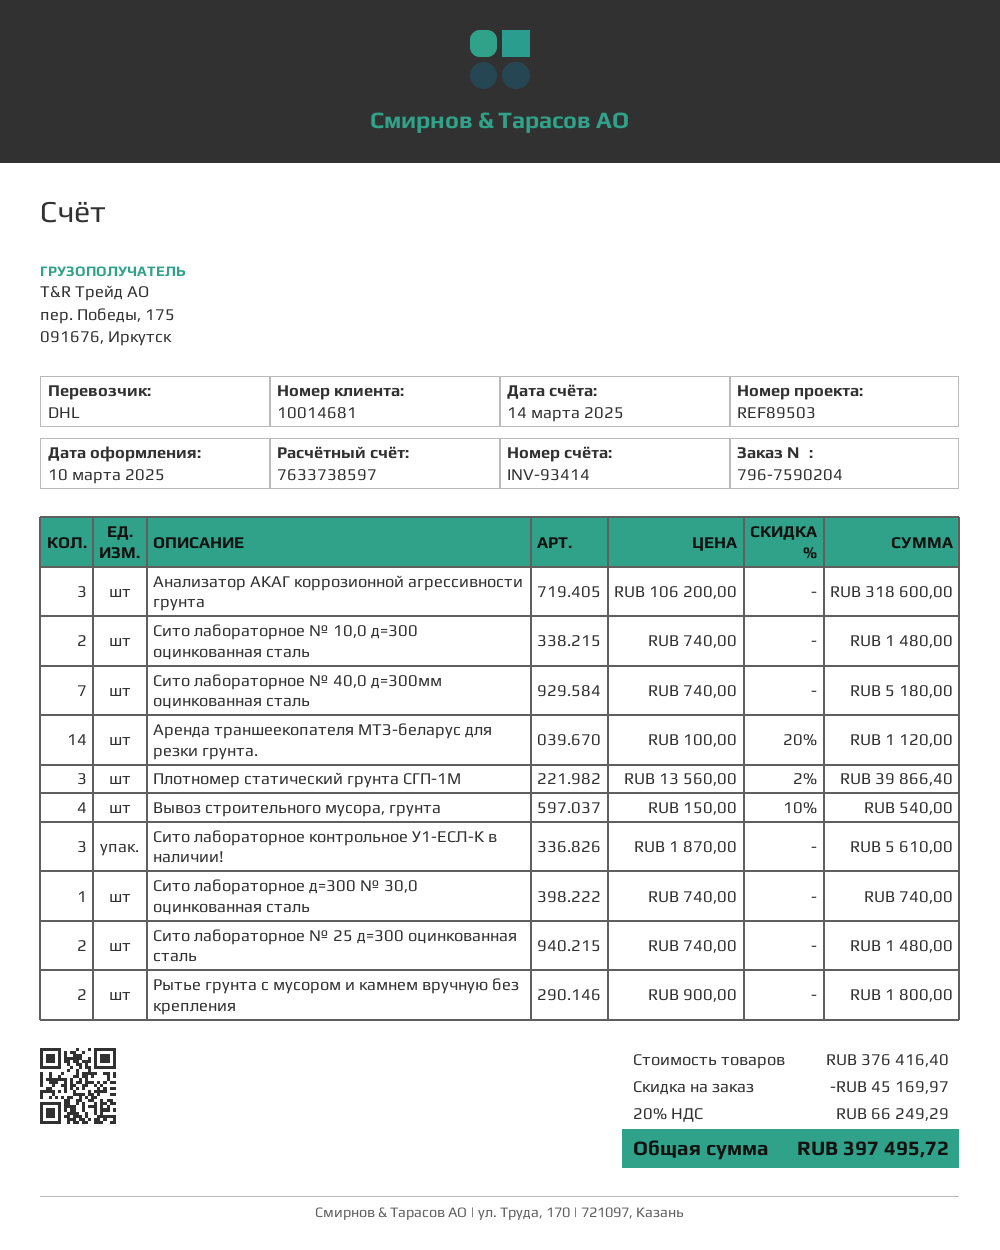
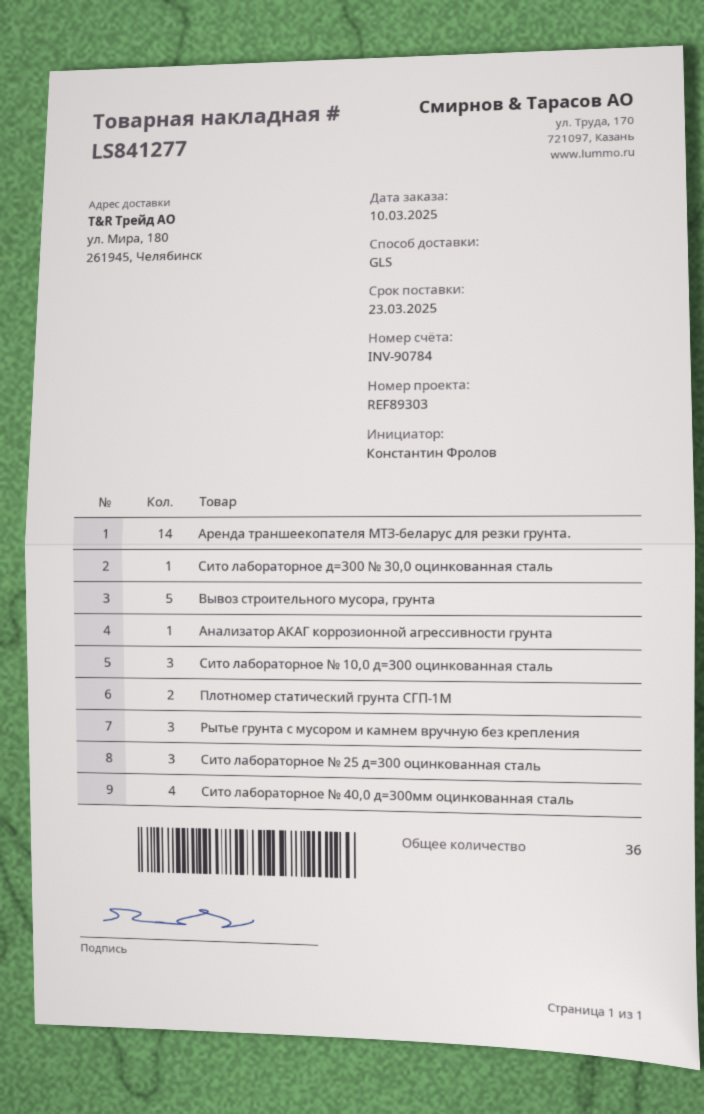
invoice number: INV-93414 -> INV-90784
reference: REF89503 -> REF89303
shipping method: DHL -> GLS
ship to: пер. Победы, 175, 091676, Иркутск -> ул. Мира, 180, 261945, Челябинск
Анализатор АКАГ коррозионной агрессивности грунта: 3 -> 1
Сито лабораторное № 10,0 д=300 оцинкованная сталь: 2 -> 3
Сито лабораторное № 40,0 д=300мм оцинкованная сталь: 7 -> 4
Плотномер статический грунта СГП-1М: 3 -> 2
Вывоз строительного мусора, грунта: 4 -> 5
Сито лабораторное контрольное У1-ЕСЛ-К в наличии!: 3 -> none
Сито лабораторное № 25 д=300 оцинкованная сталь: 2 -> 3
Рытье грунта с мусором и камнем вручную без крепления: 2 -> 3

